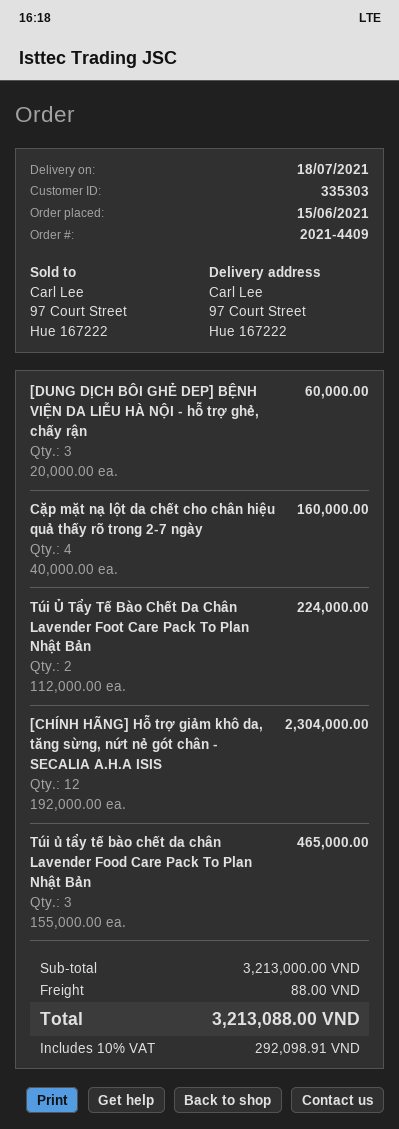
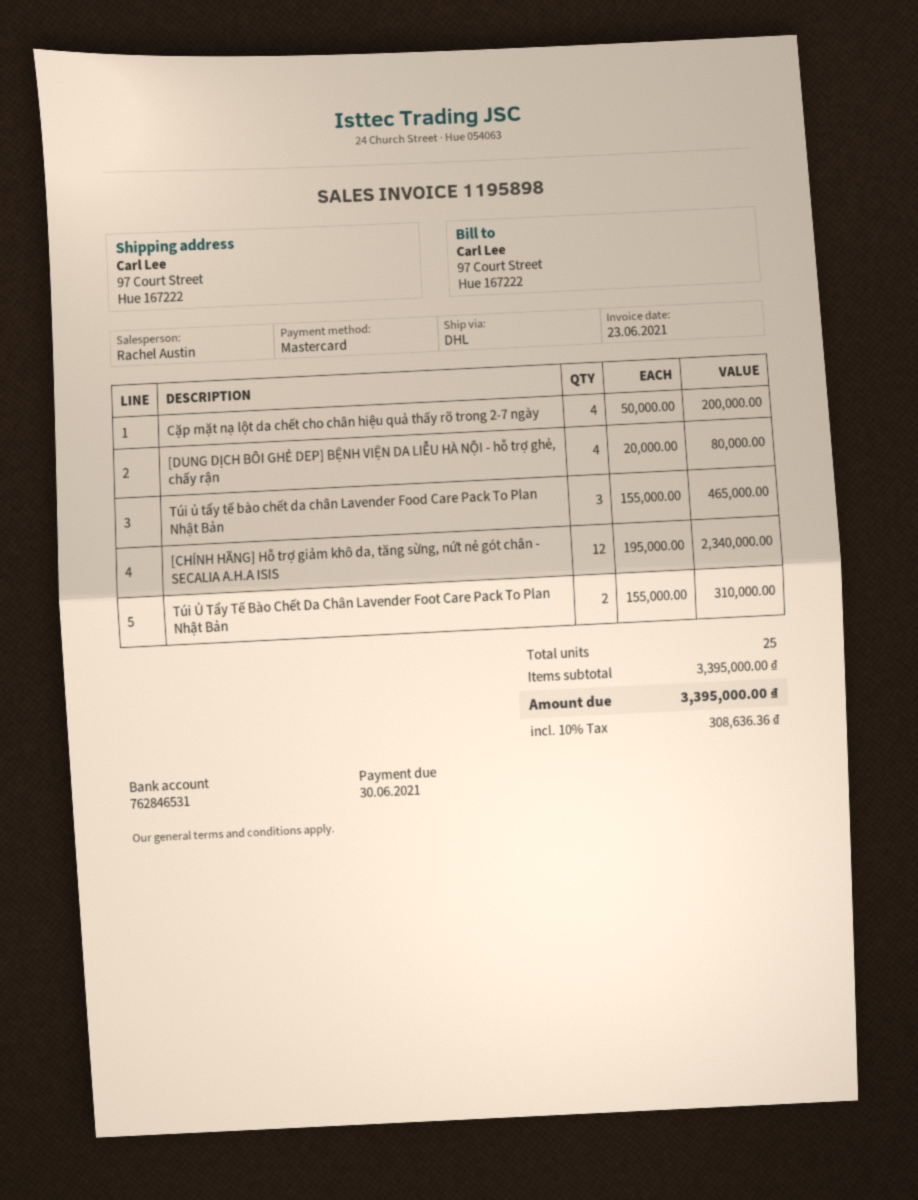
[DUNG DỊCH BÔI GHẺ DEP] BỆNH VIỆN DA LIỄU HÀ NỘI - hỗ trợ ghẻ, chấy rận: 3 x 20000.00 = 60000.00 -> 4 x 20000.00 = 80000.00
Cặp mặt nạ lột da chết cho chân hiệu quả thấy rõ trong 2-7 ngày: 4 x 40000.00 = 160000.00 -> 4 x 50000.00 = 200000.00
Túi Ủ Tẩy Tế Bào Chết Da Chân Lavender Foot Care Pack To Plan Nhật Bản: 2 x 112000.00 = 224000.00 -> 2 x 155000.00 = 310000.00
[CHÍNH HÃNG] Hỗ trợ giảm khô da, tăng sừng, nứt nẻ gót chân - SECALIA A.H.A ISIS: 12 x 192000.00 = 2304000.00 -> 12 x 195000.00 = 2340000.00
subtotal: 3213000.00 -> 3395000.00
shipping: 88.00 -> none
tax: 10% = 292098.91 -> 10% = 308636.36
total: 3213088.00 -> 3395000.00

